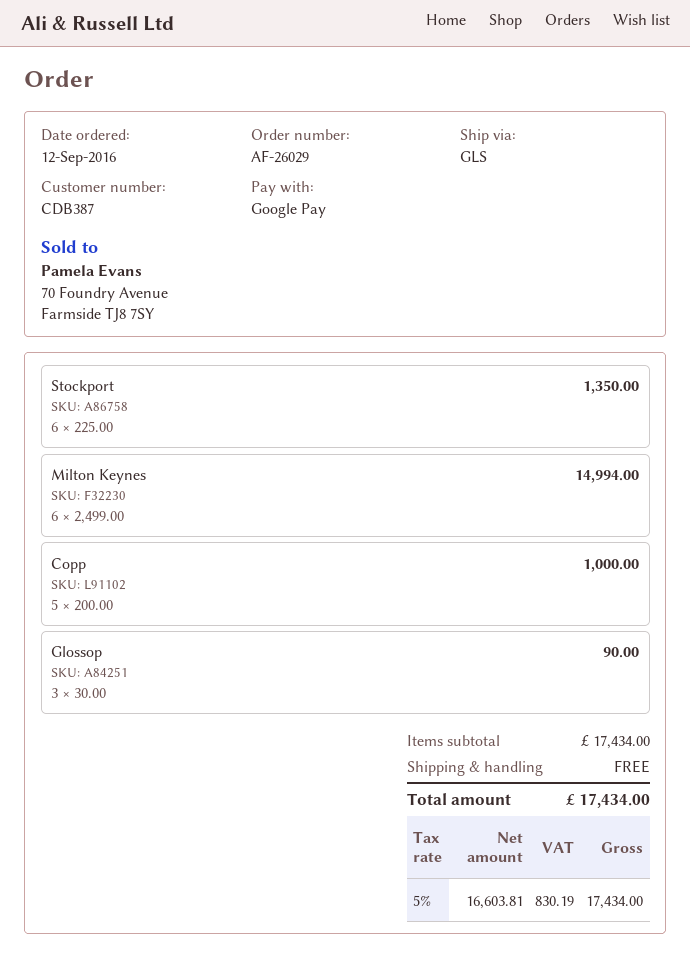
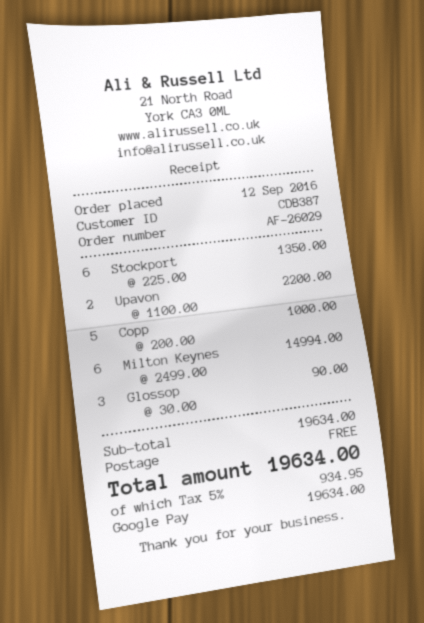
Upavon: none -> 2 x 1100.00 = 2200.00
subtotal: 17434.00 -> 19634.00
tax: 5% = 830.19 -> 5% = 934.95
total: 17434.00 -> 19634.00

